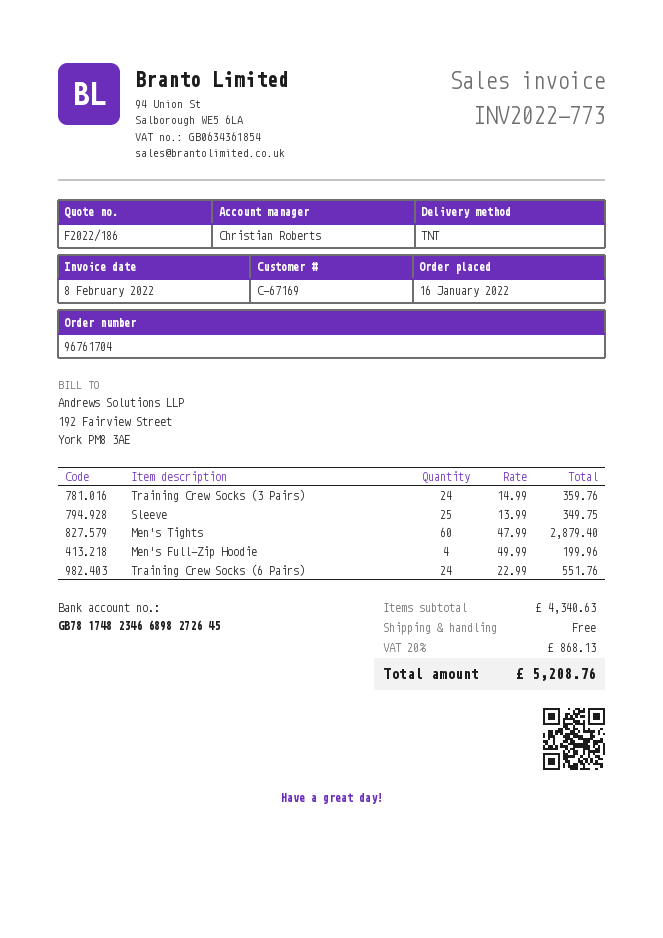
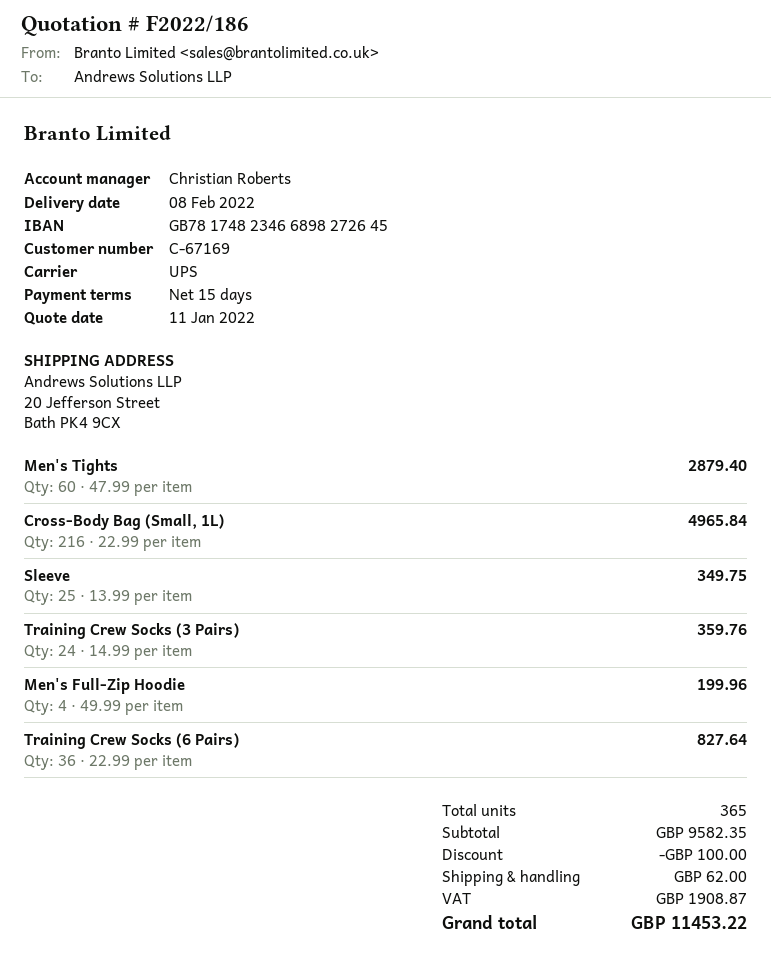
shipping method: TNT -> UPS
Training Crew Socks (6 Pairs): 24 x 22.99 = 551.76 -> 36 x 22.99 = 827.64
Cross-Body Bag (Small, 1L): none -> 216 x 22.99 = 4965.84
subtotal: 4340.63 -> 9582.35
discount: none -> 100.00
shipping: 0.00 -> 62.00
tax: 868.13 -> 1908.87
total: 5208.76 -> 11453.22

